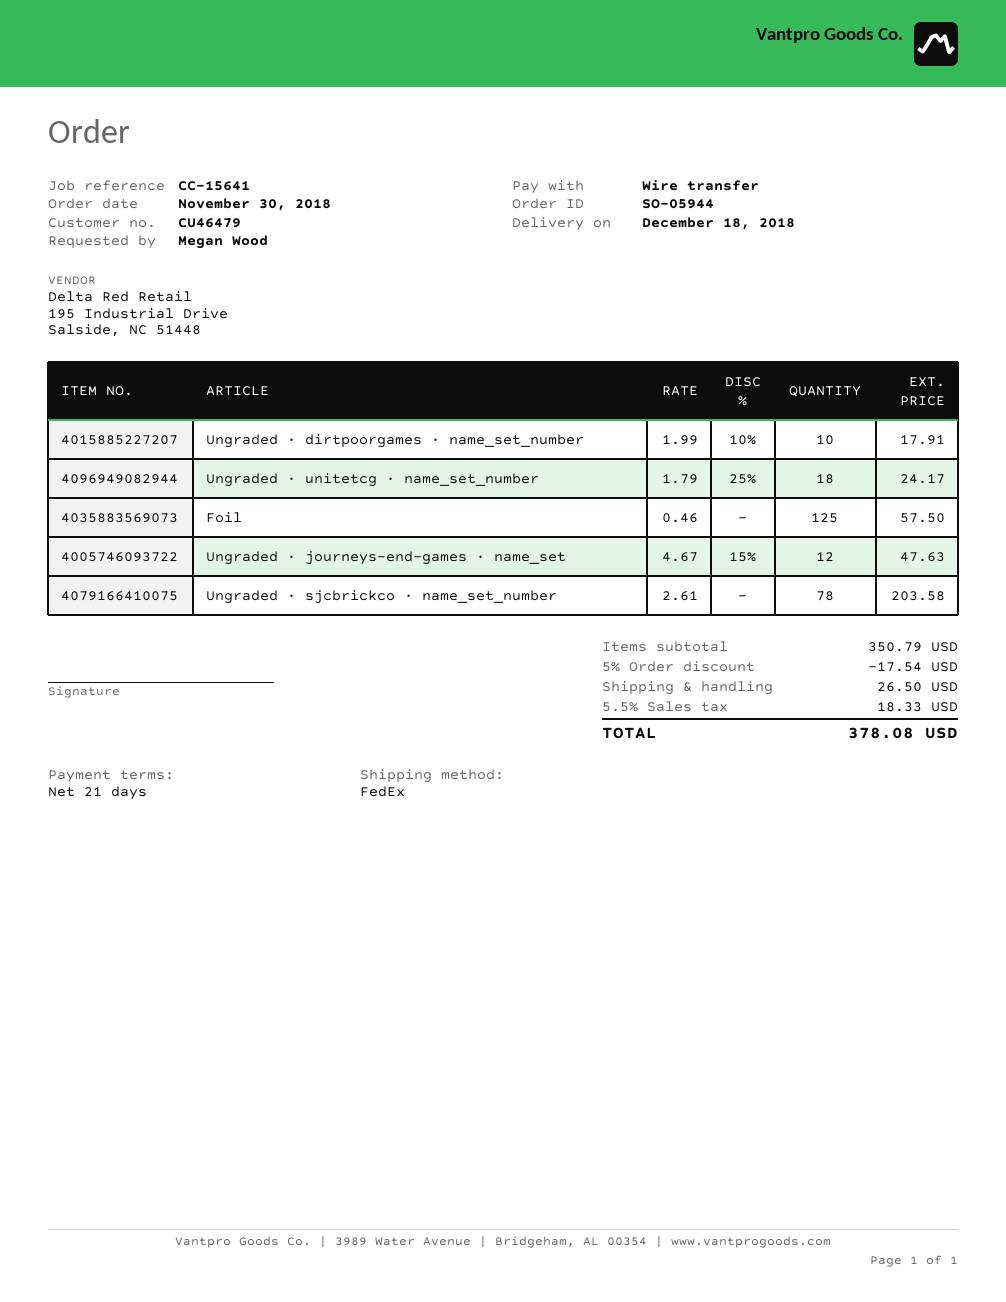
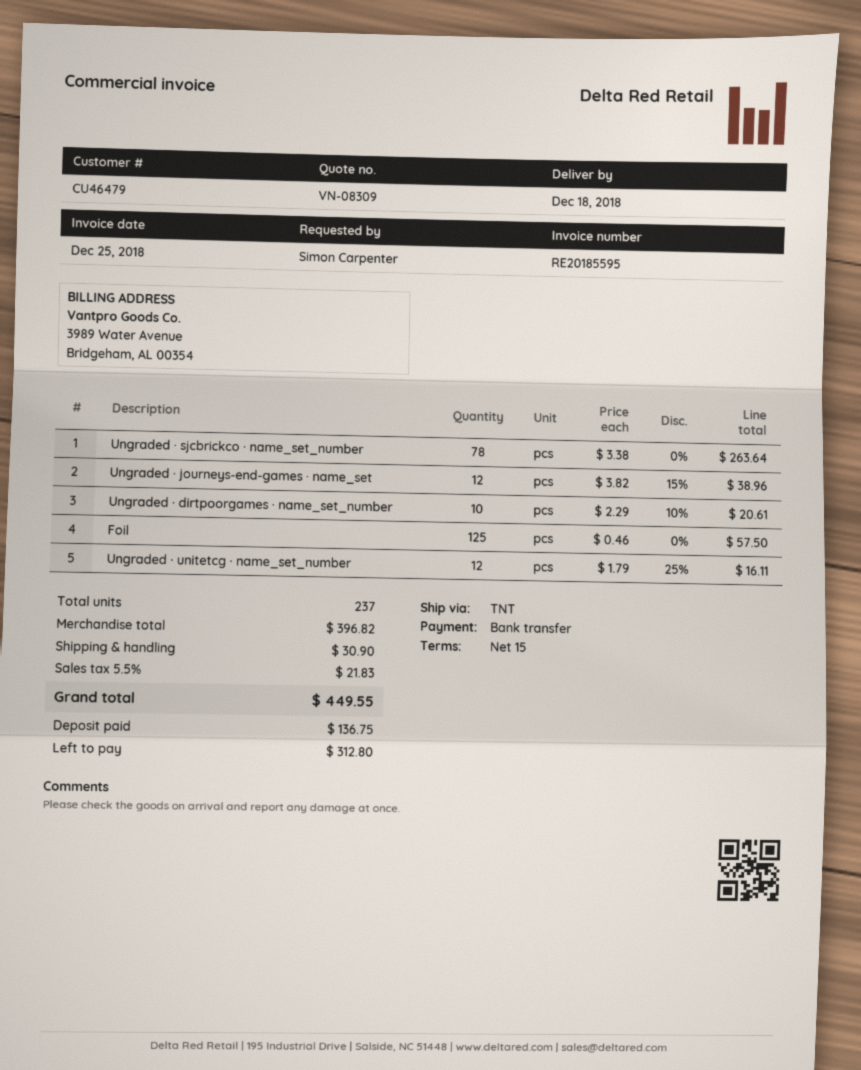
payment terms: 21 days -> 15 days
ordered by: Megan Wood -> Simon Carpenter
shipping method: FedEx -> TNT
Ungraded · dirtpoorgames · name_set_number: 10 x 1.99 - 10% = 17.91 -> 10 x 2.29 - 10% = 20.61
Ungraded · unitetcg · name_set_number: 18 x 1.79 - 25% = 24.17 -> 12 x 1.79 - 25% = 16.11
Ungraded · journeys-end-games · name_set: 12 x 4.67 - 15% = 47.63 -> 12 x 3.82 - 15% = 38.96
Ungraded · sjcbrickco · name_set_number: 78 x 2.61 = 203.58 -> 78 x 3.38 = 263.64
subtotal: 350.79 -> 396.82
discount: 5% = 17.54 -> none
shipping: 26.50 -> 30.90
tax: 5.5% = 18.33 -> 5.5% = 21.83
total: 378.08 -> 449.55

